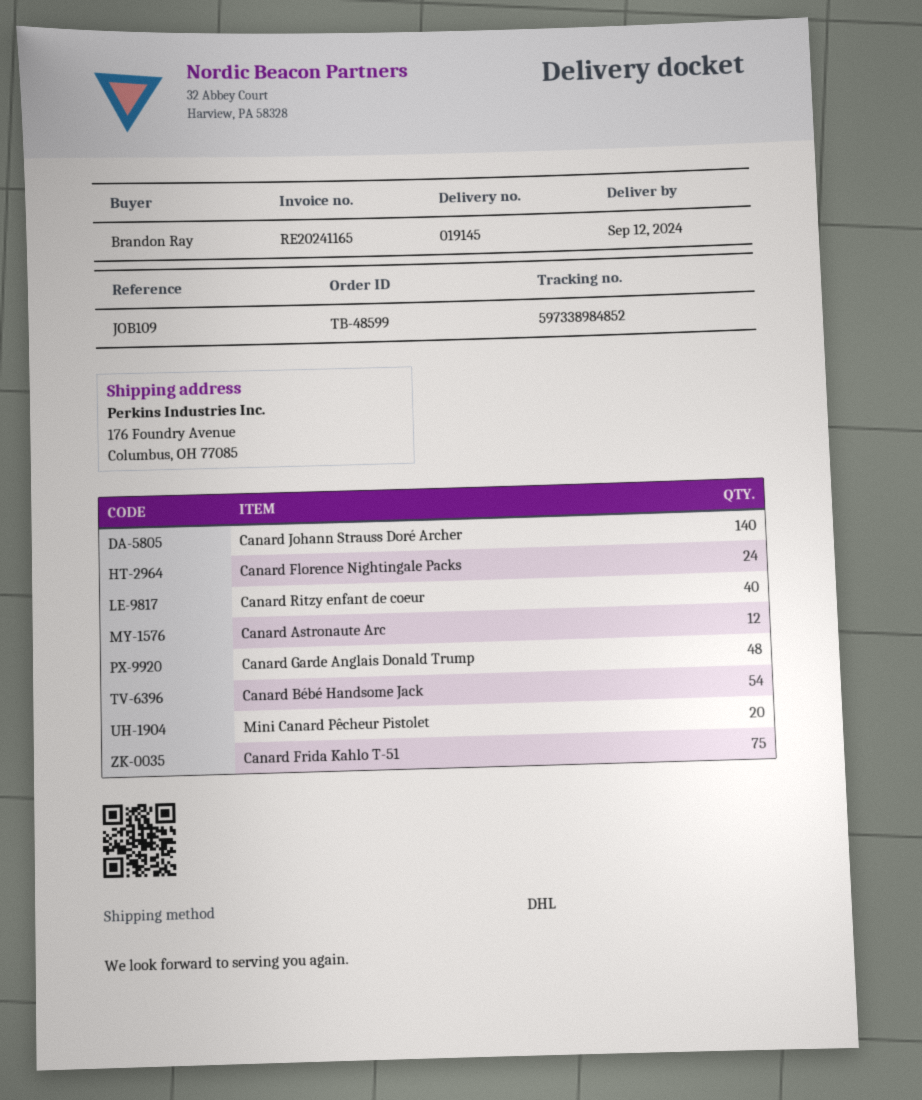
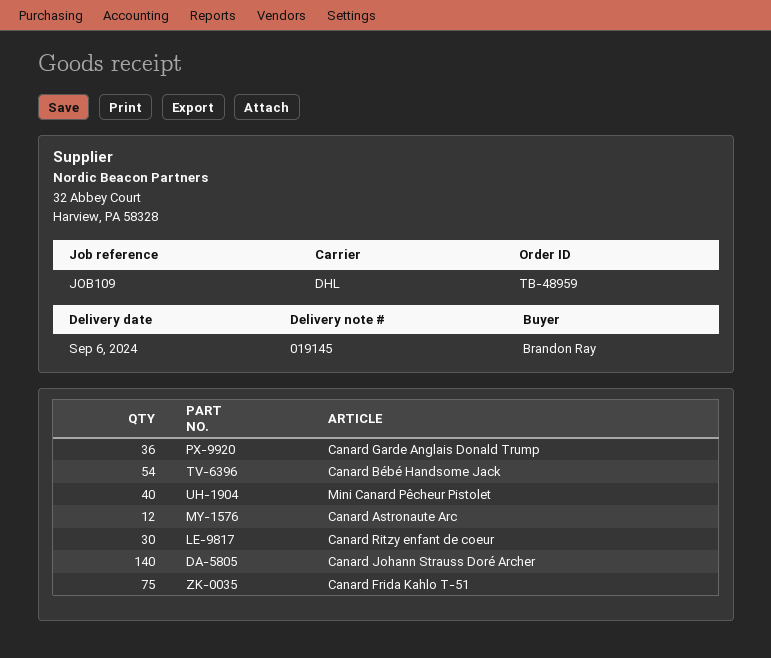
order number: TB-48599 -> TB-48959
delivery date: 2024-09-12 -> 2024-09-06
Canard Florence Nightingale Packs: 24 -> none
Canard Ritzy enfant de coeur: 40 -> 30
Canard Garde Anglais Donald Trump: 48 -> 36
Mini Canard Pêcheur Pistolet: 20 -> 40

